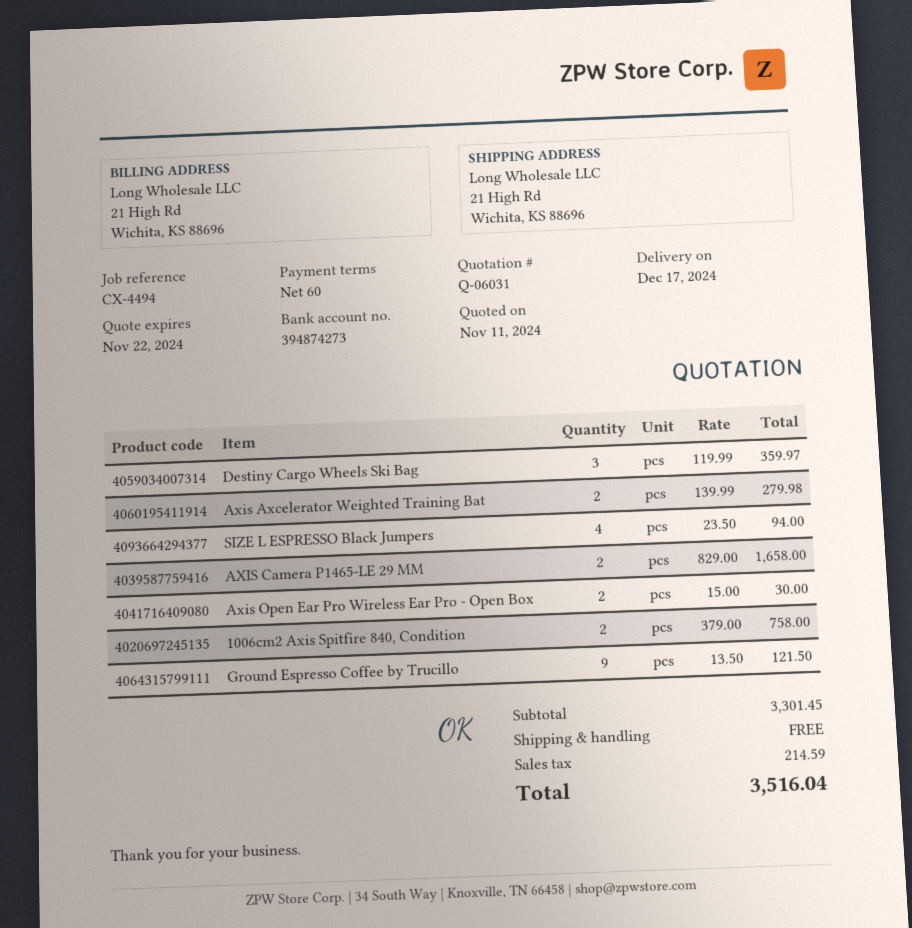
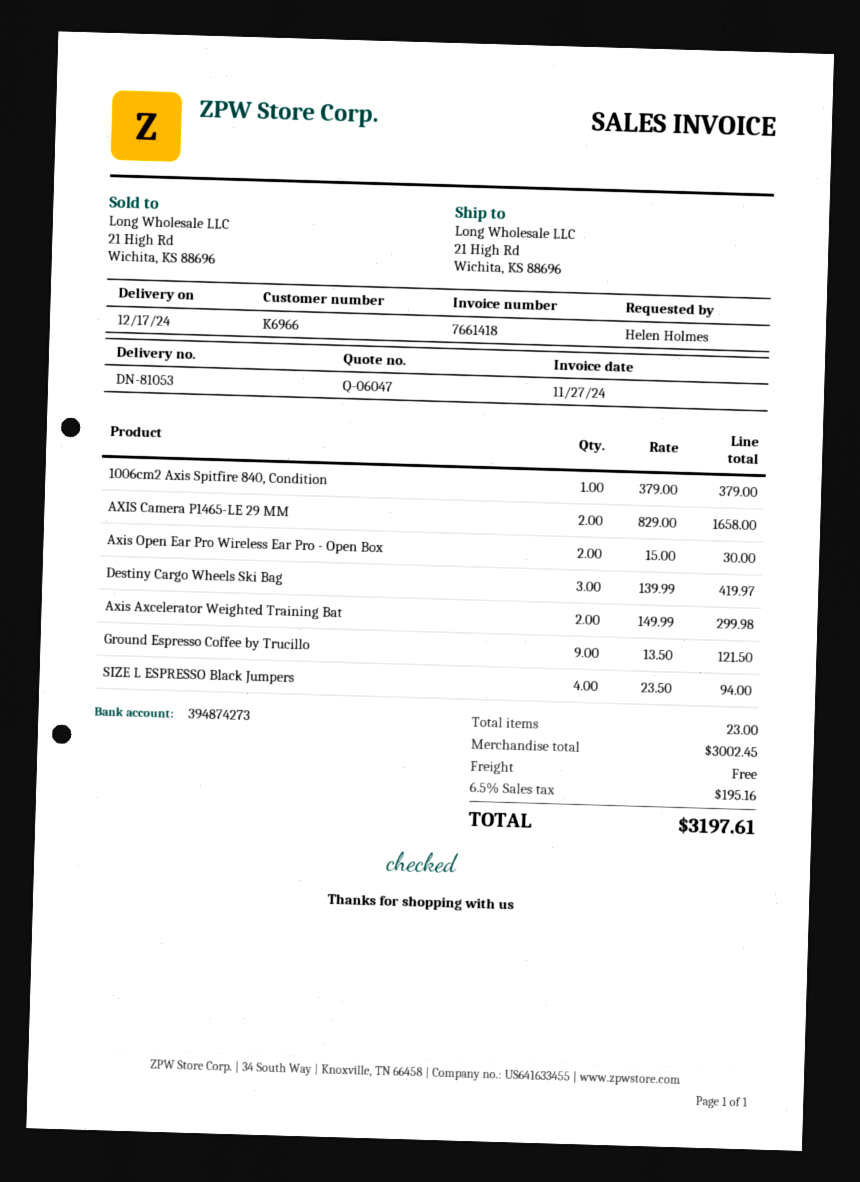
quote number: Q-06031 -> Q-06047
Destiny Cargo Wheels Ski Bag: 3 x 119.99 = 359.97 -> 3 x 139.99 = 419.97
Axis Axcelerator Weighted Training Bat: 2 x 139.99 = 279.98 -> 2 x 149.99 = 299.98
1006cm2 Axis Spitfire 840, Condition: 2 x 379.00 = 758.00 -> 1 x 379.00 = 379.00
subtotal: 3301.45 -> 3002.45
tax: 214.59 -> 195.16
total: 3516.04 -> 3197.61

